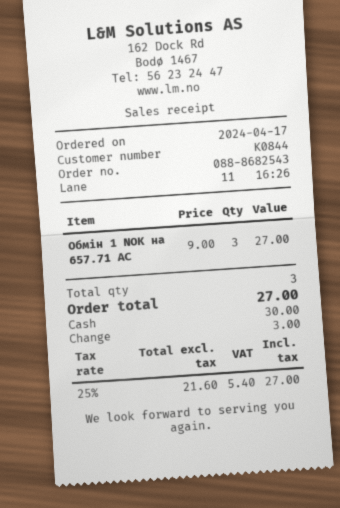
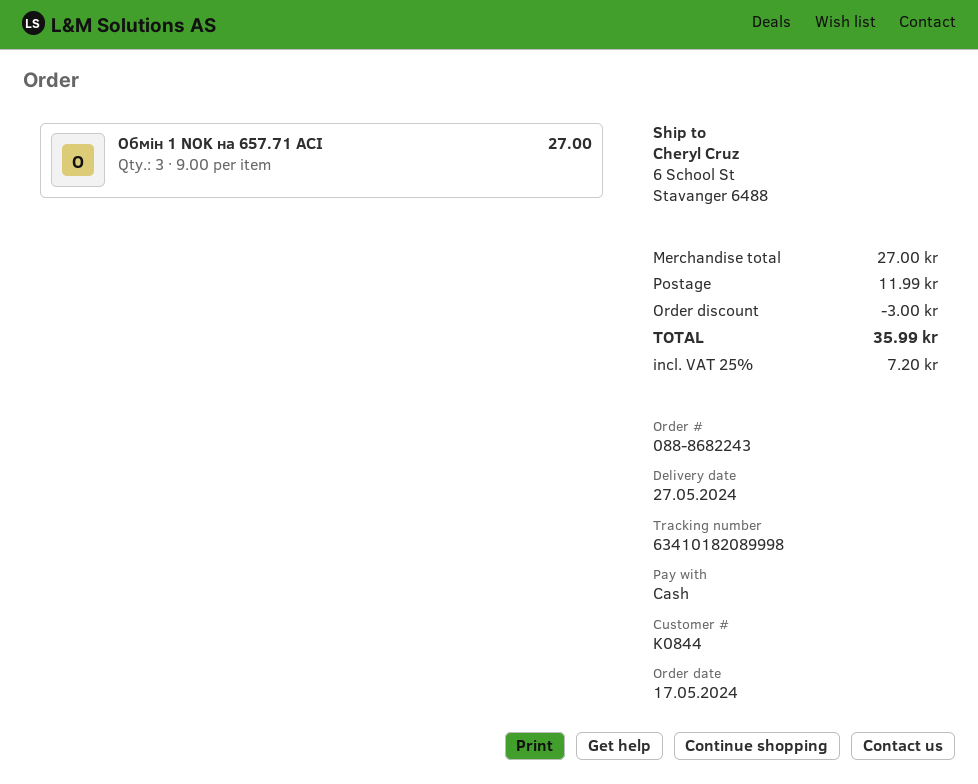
order number: 088-8682543 -> 088-8682243
order date: 2024-04-17 -> 2024-05-17
discount: none -> 3.00
shipping: none -> 11.99
tax: 25% = 5.40 -> 25% = 7.20
total: 27.00 -> 35.99

